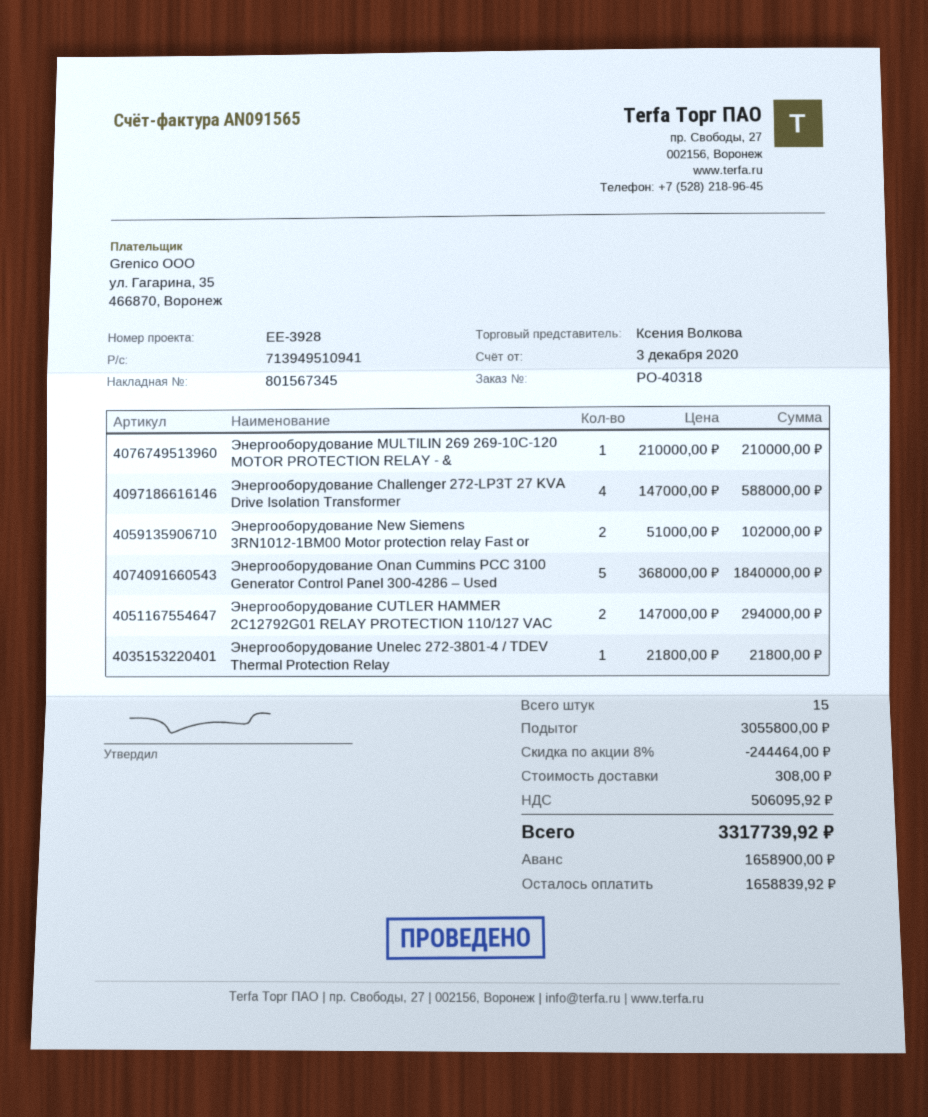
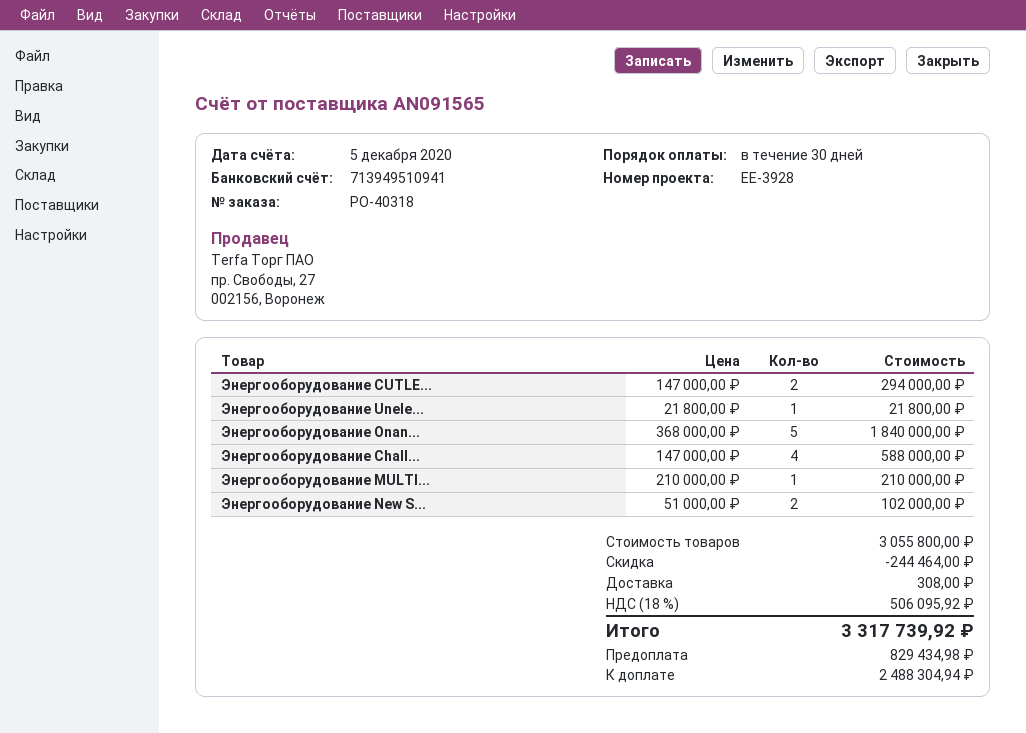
invoice date: 2020-12-03 -> 2020-12-05
deposit: 1658900.00 -> 829434.98
balance: 1658839.92 -> 2488304.94

